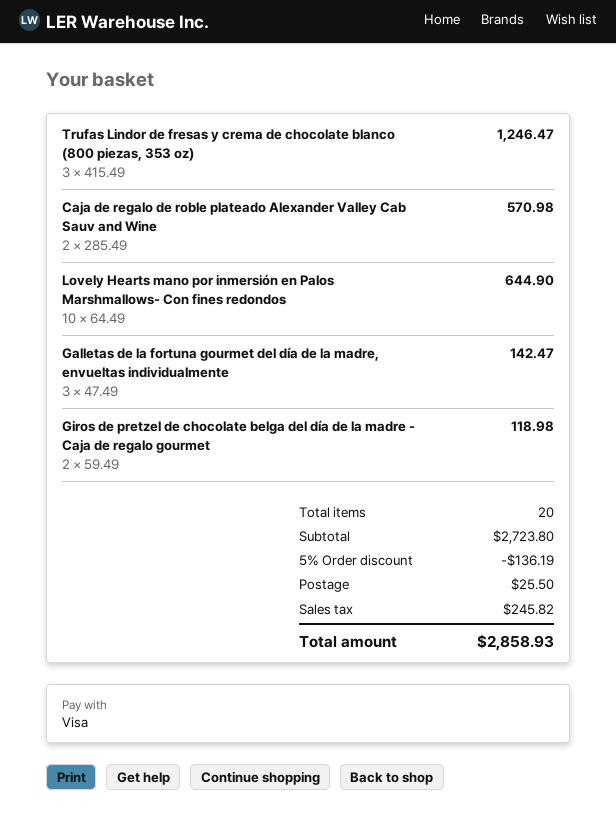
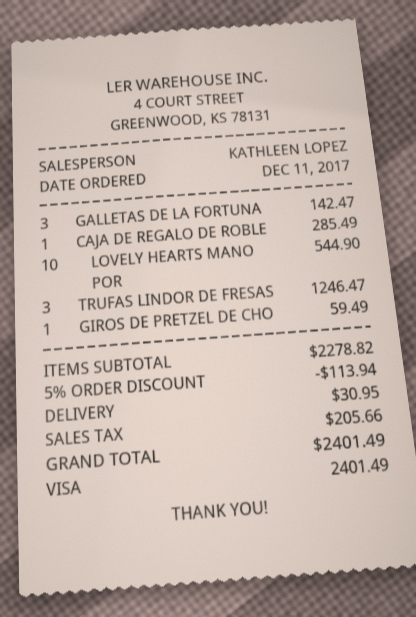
Caja de regalo de roble plateado Alexander Valley Cab Sauv and Wine: 2 for 570.98 -> 1 for 285.49
Lovely Hearts mano por inmersión en Palos Marshmallows- Con fines redondos: 10 for 644.90 -> 10 for 544.90
Giros de pretzel de chocolate belga del día de la madre - Caja de regalo gourmet: 2 for 118.98 -> 1 for 59.49
subtotal: 2723.80 -> 2278.82
discount: 5% = 136.19 -> 5% = 113.94
shipping: 25.50 -> 30.95
tax: 245.82 -> 205.66
total: 2858.93 -> 2401.49

